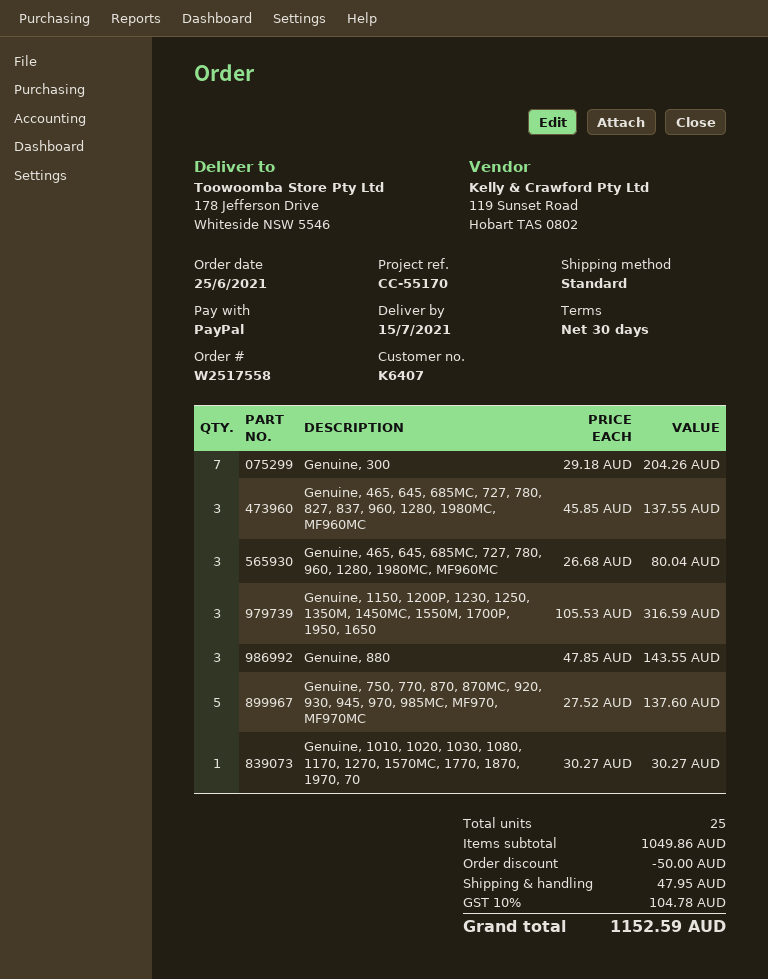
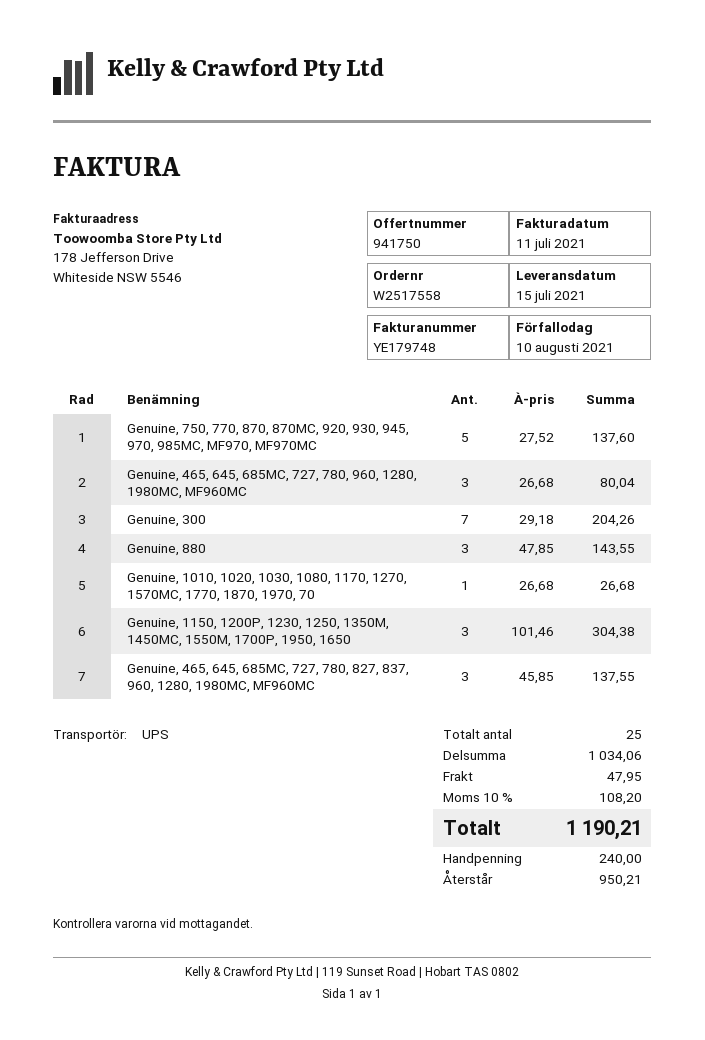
shipping method: standard -> UPS
Genuine, 1150, 1200P, 1230, 1250, 1350M, 1450MC, 1550M, 1700P, 1950, 1650: 3 x 105.53 = 316.59 -> 3 x 101.46 = 304.38
Genuine, 1010, 1020, 1030, 1080, 1170, 1270, 1570MC, 1770, 1870, 1970, 70: 1 x 30.27 = 30.27 -> 1 x 26.68 = 26.68
subtotal: 1049.86 -> 1034.06
discount: 50.00 -> none
tax: 10% = 104.78 -> 10% = 108.20
total: 1152.59 -> 1190.21

